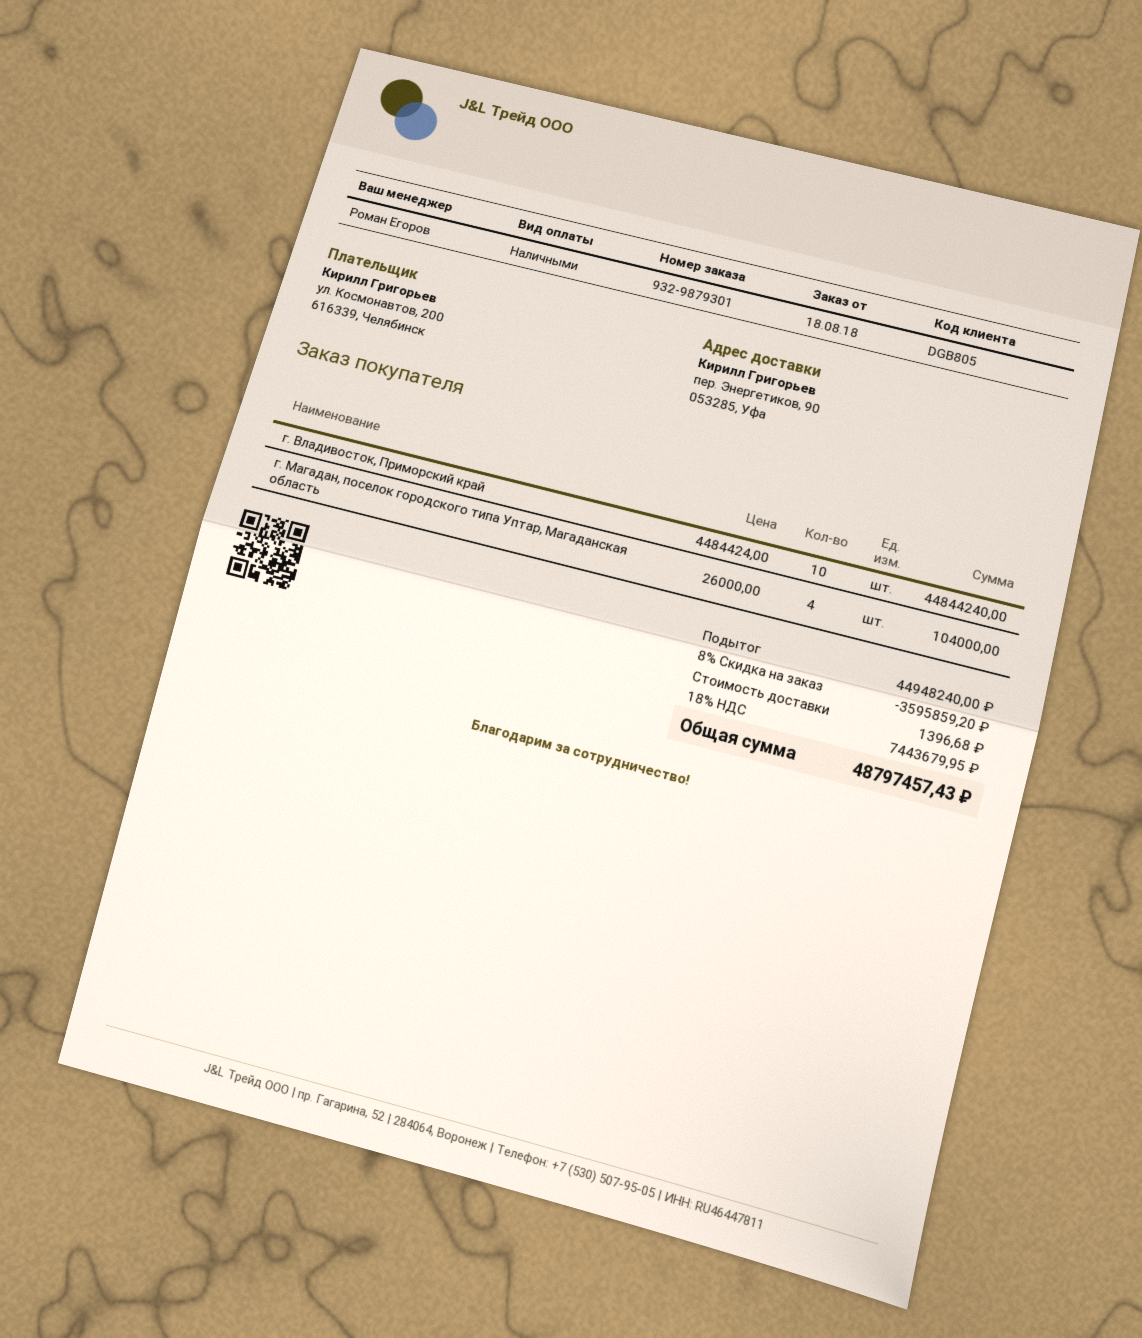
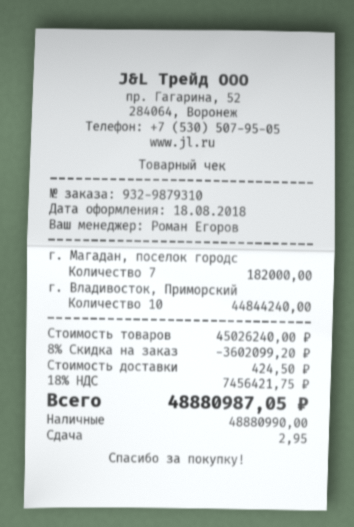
order number: 932-9879301 -> 932-9879310
г. Магадан, поселок городского типа Уптар, Магаданская область: 4 for 104000.00 -> 7 for 182000.00
subtotal: 44948240.00 -> 45026240.00
discount: 8% = 3595859.20 -> 8% = 3602099.20
shipping: 1396.68 -> 424.50
tax: 18% = 7443679.95 -> 18% = 7456421.75
total: 48797457.43 -> 48880987.05

